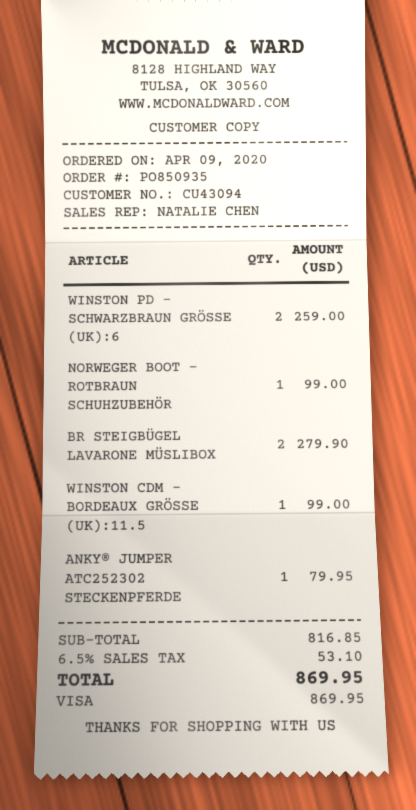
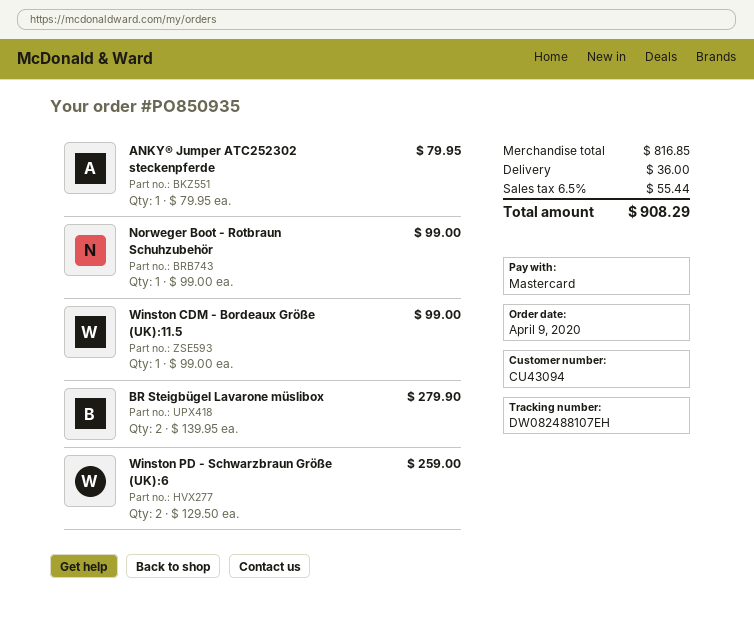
payment method: Visa -> Mastercard
shipping: none -> 36.00
tax: 6.5% = 53.10 -> 6.5% = 55.44
total: 869.95 -> 908.29

